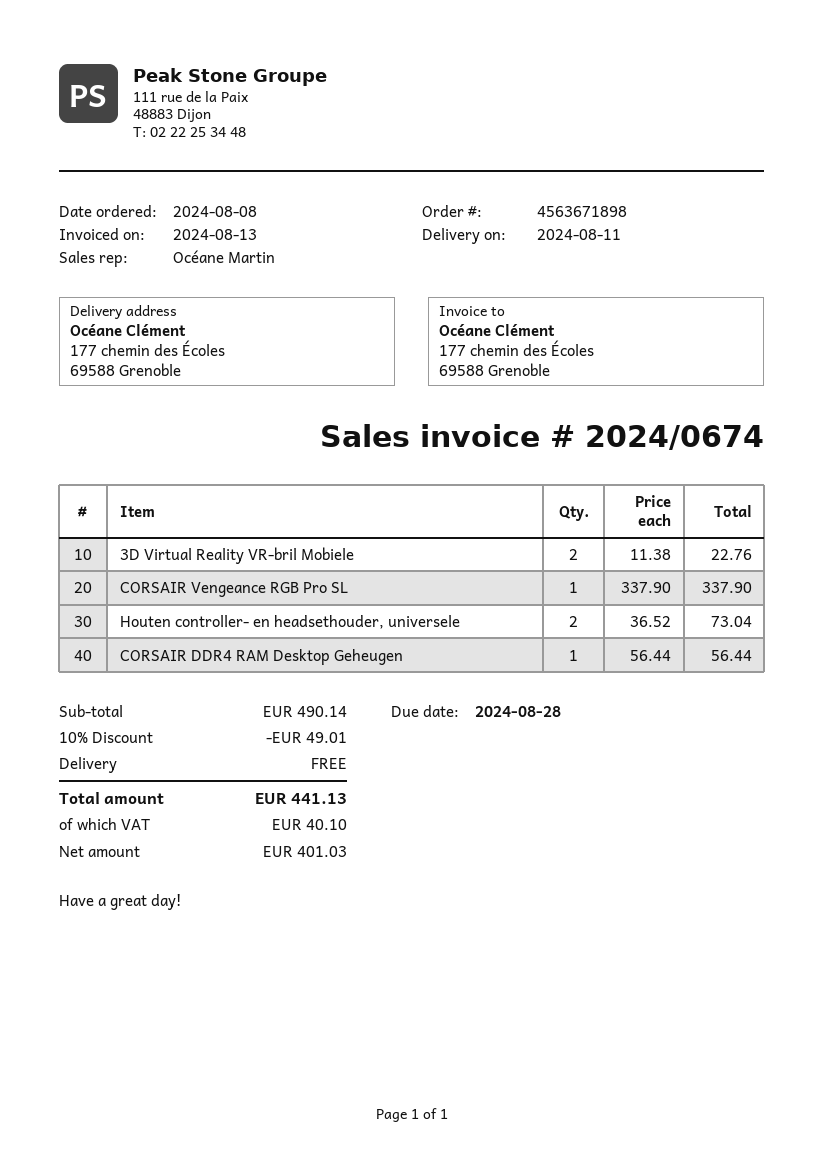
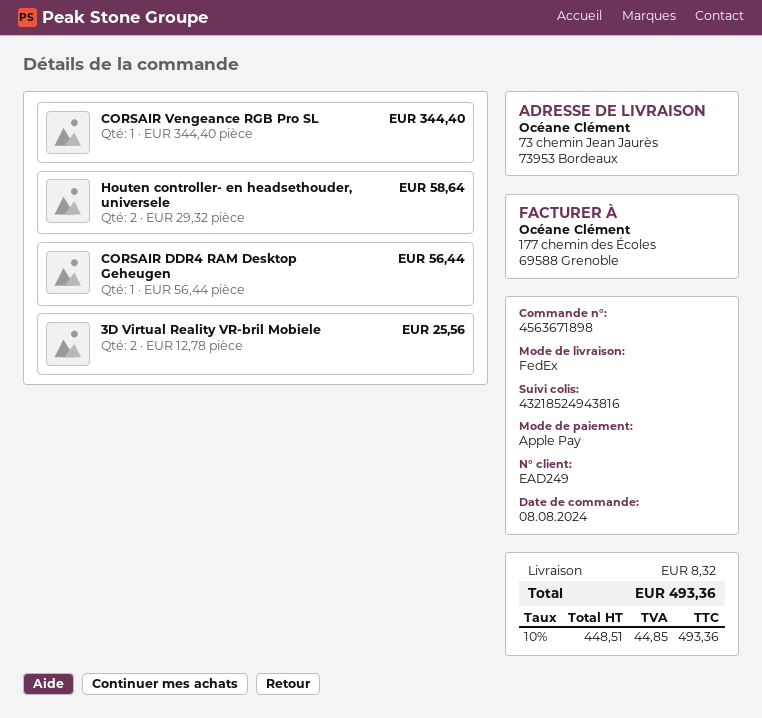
ship to: 177 chemin des Écoles, 69588 Grenoble -> 73 chemin Jean Jaurès, 73953 Bordeaux
3D Virtual Reality VR-bril Mobiele: 2 x 11.38 = 22.76 -> 2 x 12.78 = 25.56
CORSAIR Vengeance RGB Pro SL: 1 x 337.90 = 337.90 -> 1 x 344.40 = 344.40
Houten controller- en headsethouder, universele: 2 x 36.52 = 73.04 -> 2 x 29.32 = 58.64
discount: 10% = 49.01 -> none
shipping: 0.00 -> 8.32
net: 401.03 -> 448.51
tax: 40.10 -> 44.85
total: 441.13 -> 493.36

